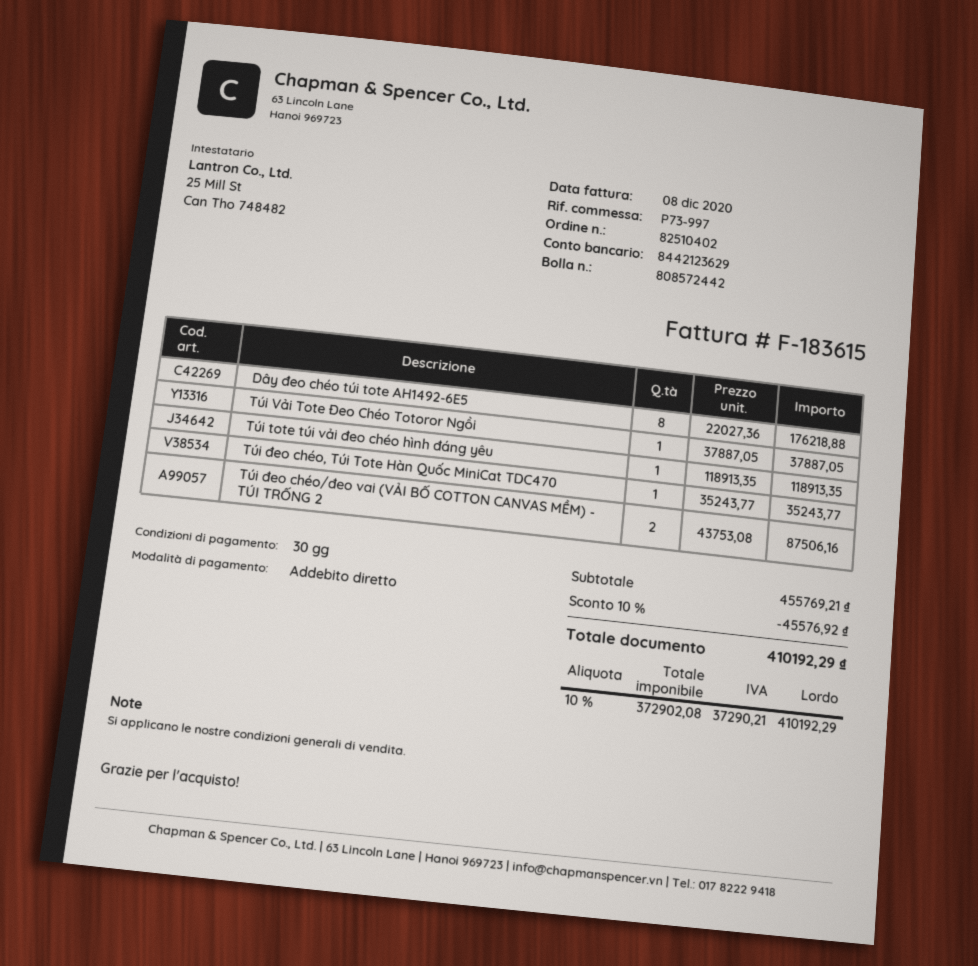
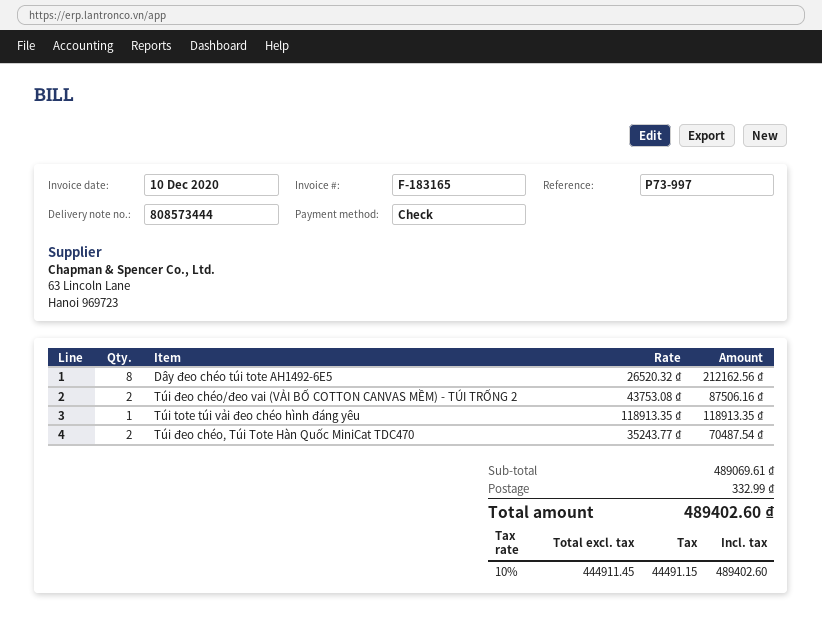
delivery note number: 808572442 -> 808573444
invoice number: F-183615 -> F-183165
invoice date: 2020-12-08 -> 2020-12-10
payment method: direct debit -> cheque
Dây đeo chéo túi tote AH1492-6E5: 8 x 22027.36 = 176218.88 -> 8 x 26520.32 = 212162.56
Túi Vải Tote Đeo Chéo Totoror Ngồi: 1 x 37887.05 = 37887.05 -> none
Túi đeo chéo, Túi Tote Hàn Quốc MiniCat TDC470: 1 x 35243.77 = 35243.77 -> 2 x 35243.77 = 70487.54
subtotal: 455769.21 -> 489069.61
discount: 10% = 45576.92 -> none
shipping: none -> 332.99
net: 372902.08 -> 444911.45
tax: 10% = 37290.21 -> 10% = 44491.15
total: 410192.29 -> 489402.60

